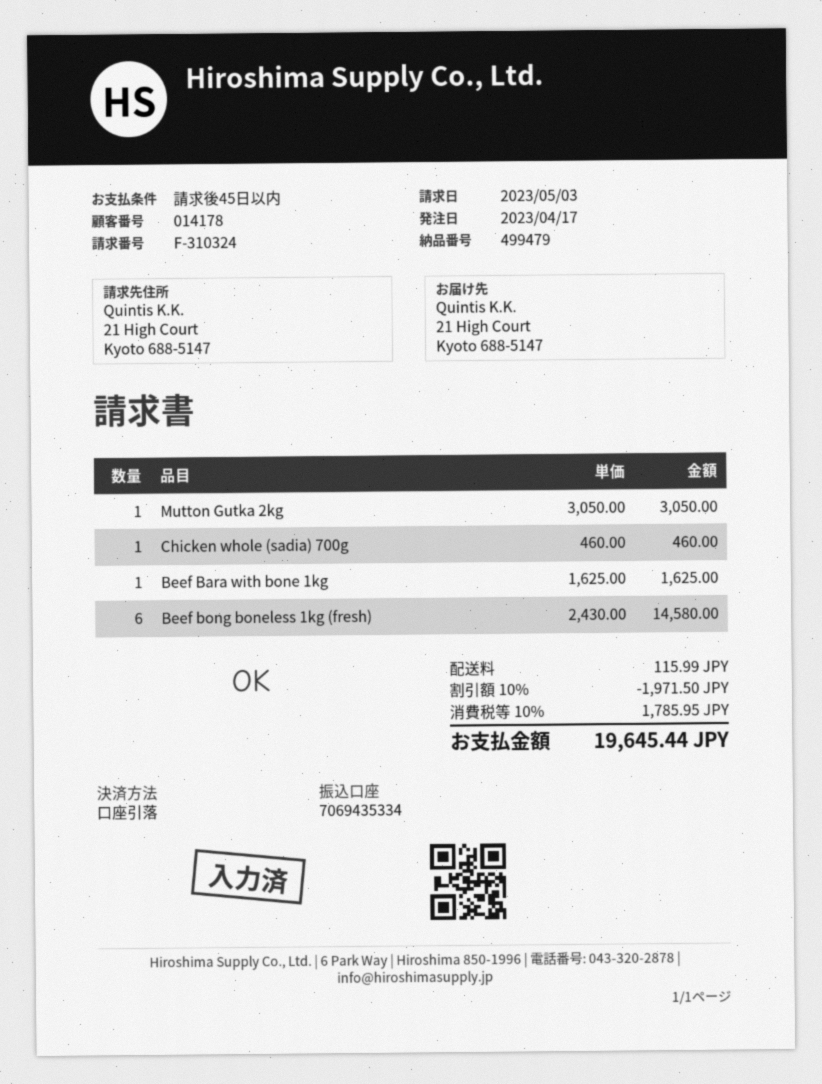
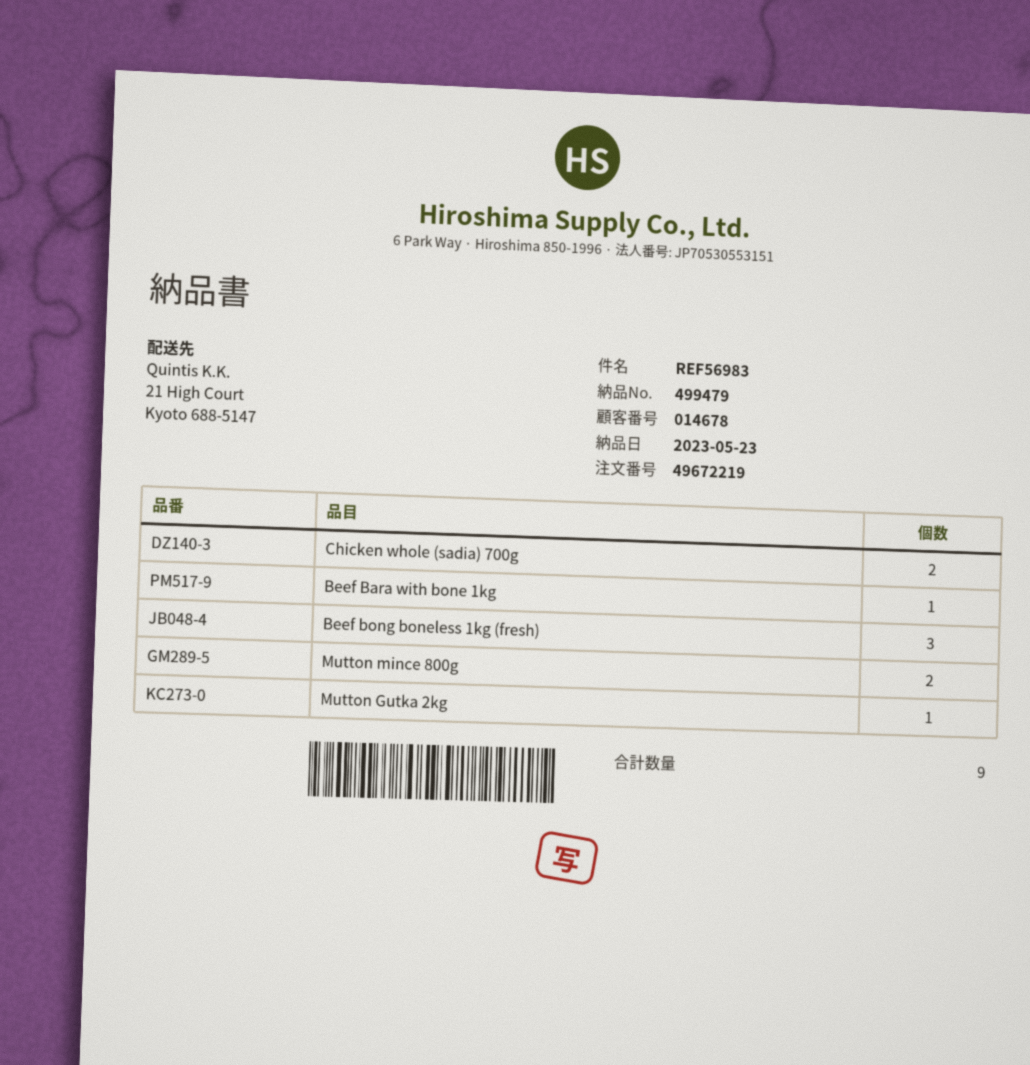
customer number: 014178 -> 014678
Chicken whole (sadia) 700g: 1 -> 2
Beef bong boneless 1kg (fresh): 6 -> 3
Mutton mince 800g: none -> 2

